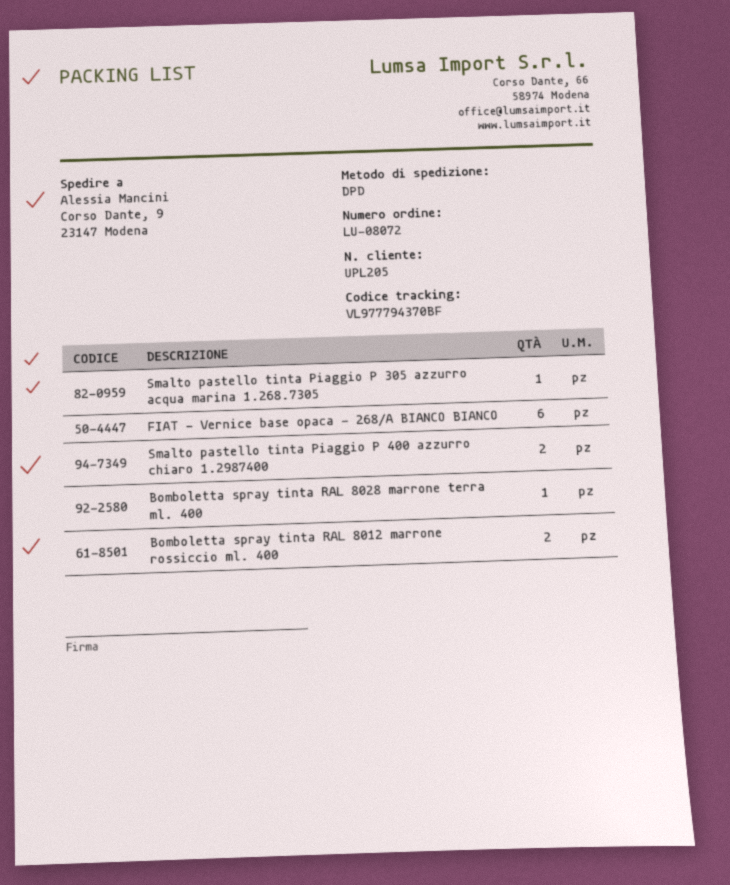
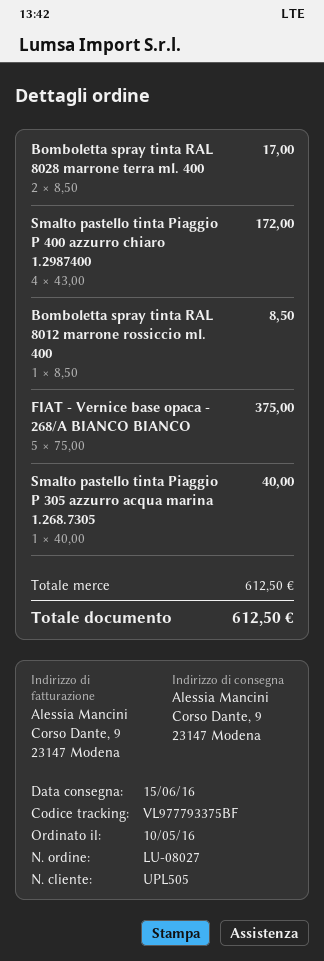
order number: LU-08072 -> LU-08027
customer number: UPL205 -> UPL505
tracking number: VL977794370BF -> VL977793375BF
FIAT - Vernice base opaca - 268/A BIANCO BIANCO: 6 -> 5
Smalto pastello tinta Piaggio P 400 azzurro chiaro 1.2987400: 2 -> 4
Bomboletta spray tinta RAL 8028 marrone terra ml. 400: 1 -> 2
Bomboletta spray tinta RAL 8012 marrone rossiccio ml. 400: 2 -> 1

